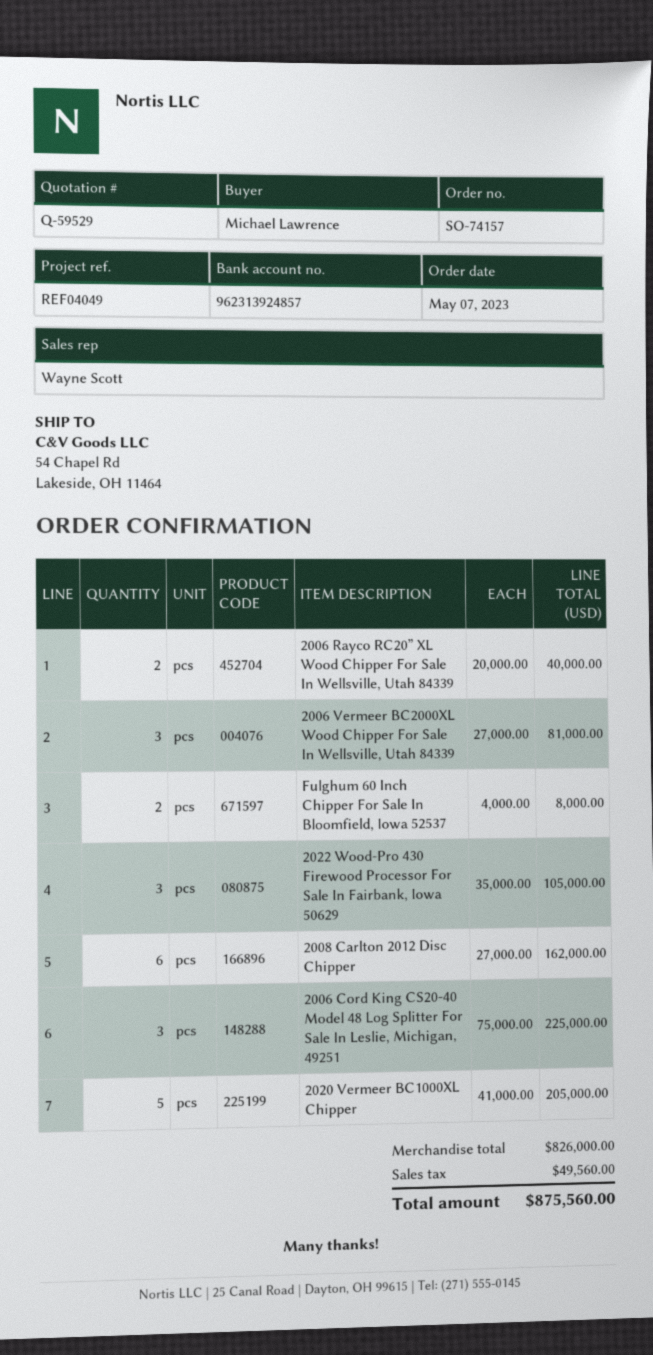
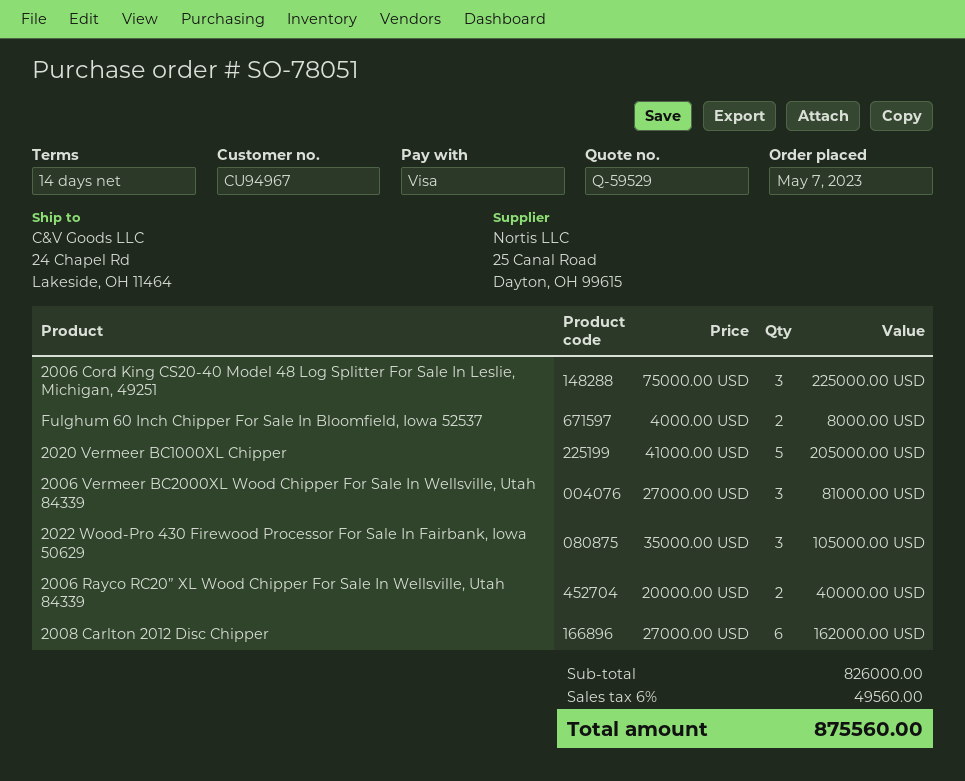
order number: SO-74157 -> SO-78051
ship to: 54 Chapel Rd, Lakeside, OH 11464 -> 24 Chapel Rd, Lakeside, OH 11464

